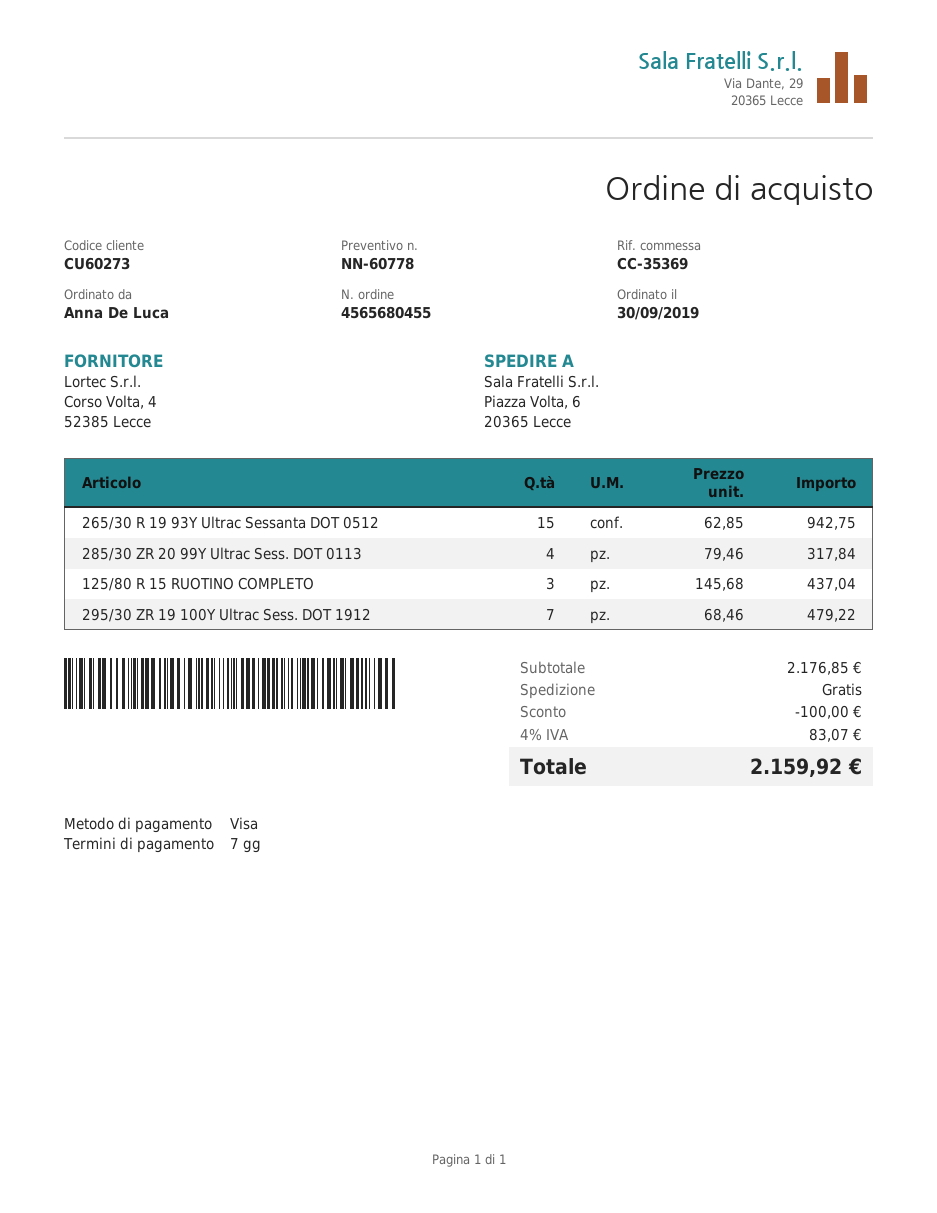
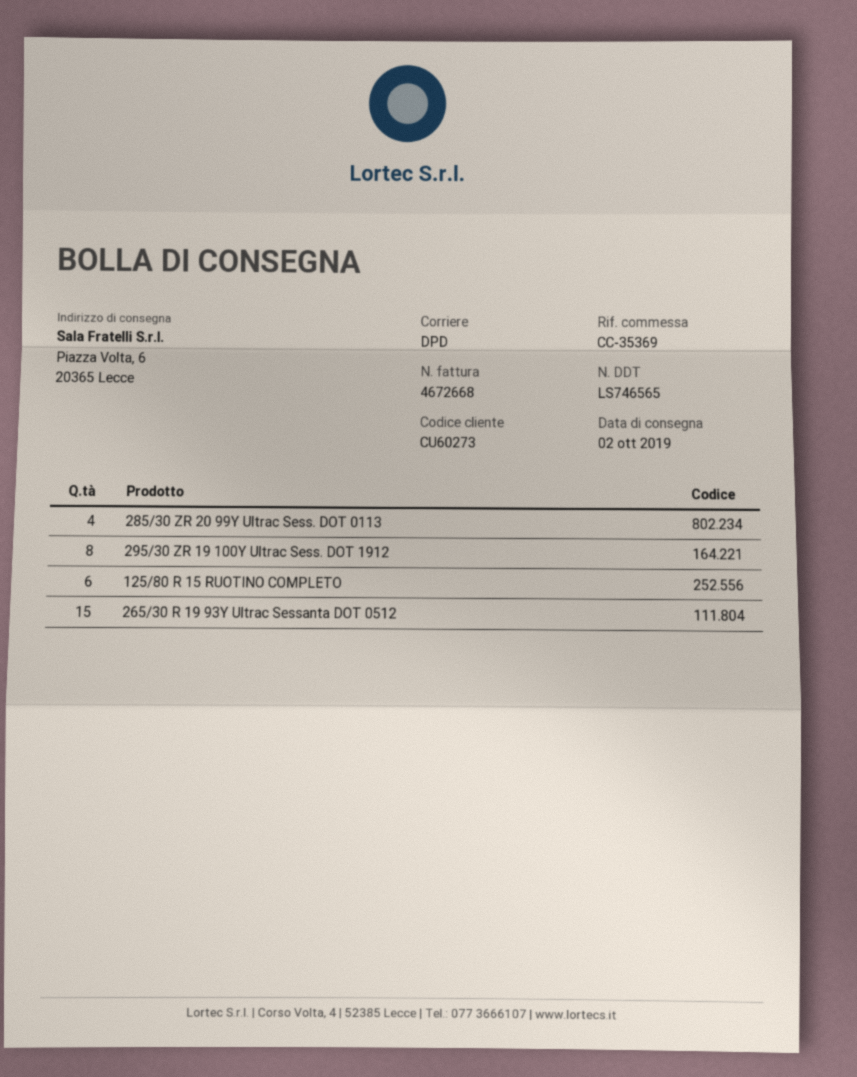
125/80 R 15 RUOTINO COMPLETO: 3 -> 6
295/30 ZR 19 100Y Ultrac Sess. DOT 1912: 7 -> 8

